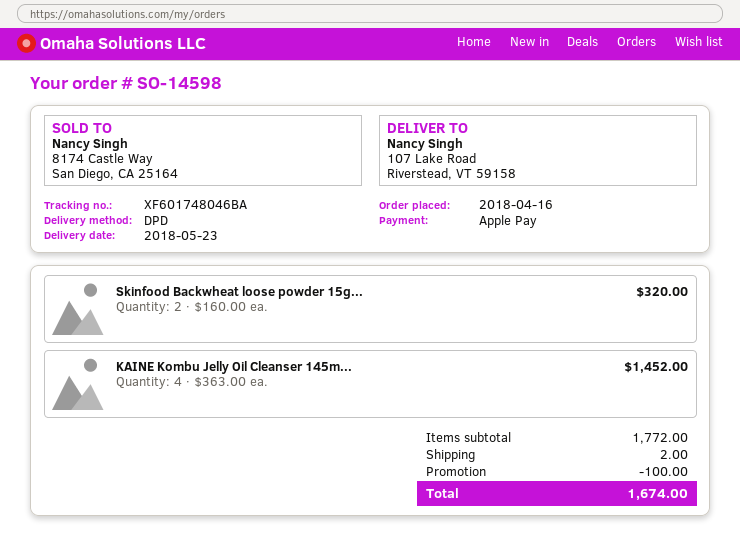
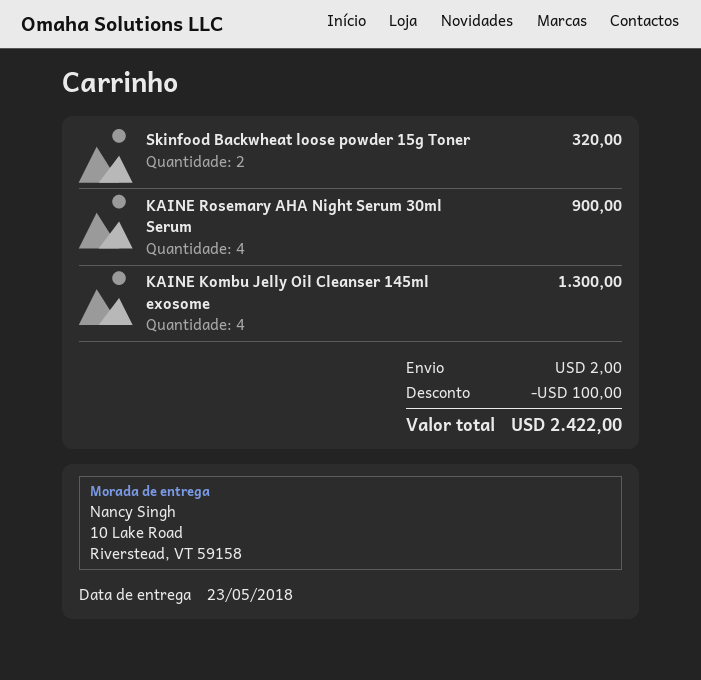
ship to: 107 Lake Road, Riverstead, VT 59158 -> 10 Lake Road, Riverstead, VT 59158
KAINE Kombu Jelly Oil Cleanser 145m...: 4 for 1452.00 -> 4 for 1300.00
KAINE Rosemary AHA Night Serum 30ml Serum: none -> 4 for 900.00
total: 1674.00 -> 2422.00

